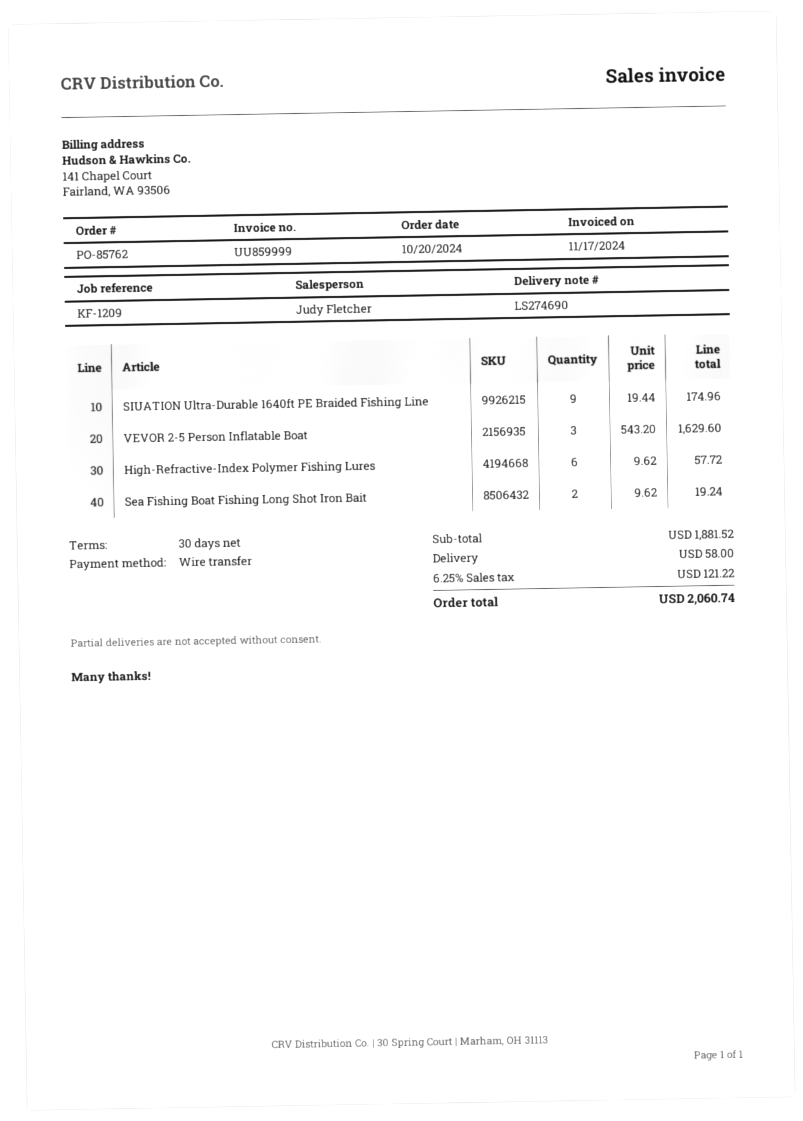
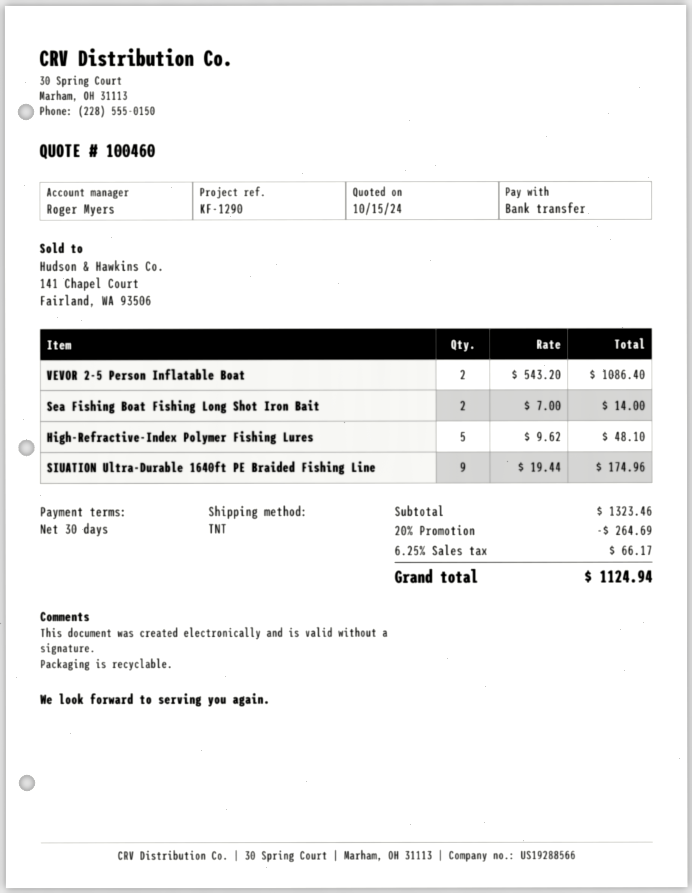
reference: KF-1209 -> KF-1290
sales rep: Judy Fletcher -> Roger Myers
VEVOR 2-5 Person Inflatable Boat: 3 x 543.20 = 1629.60 -> 2 x 543.20 = 1086.40
High-Refractive-Index Polymer Fishing Lures: 6 x 9.62 = 57.72 -> 5 x 9.62 = 48.10
Sea Fishing Boat Fishing Long Shot Iron Bait: 2 x 9.62 = 19.24 -> 2 x 7.00 = 14.00
subtotal: 1881.52 -> 1323.46
discount: none -> 20% = 264.69
shipping: 58.00 -> none
tax: 6.25% = 121.22 -> 6.25% = 66.17
total: 2060.74 -> 1124.94

